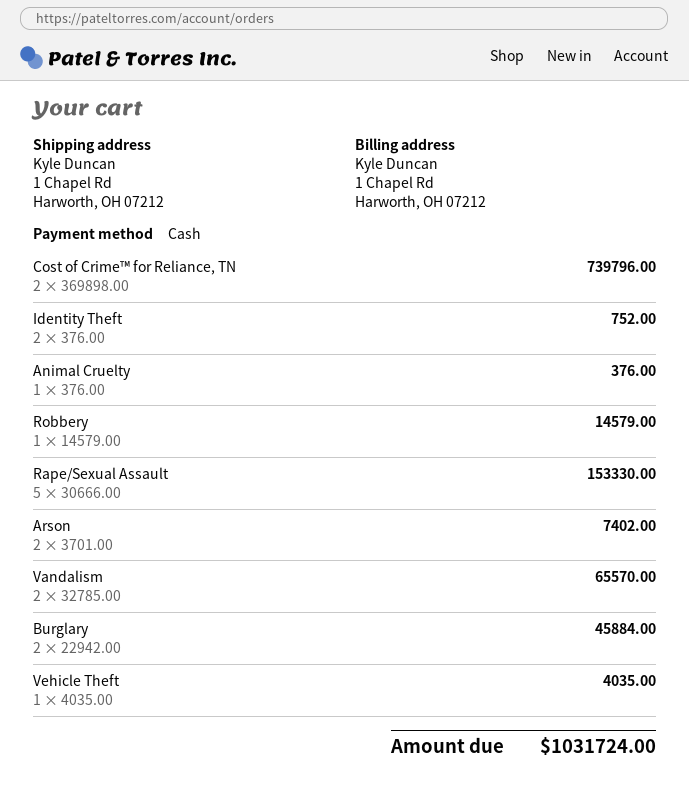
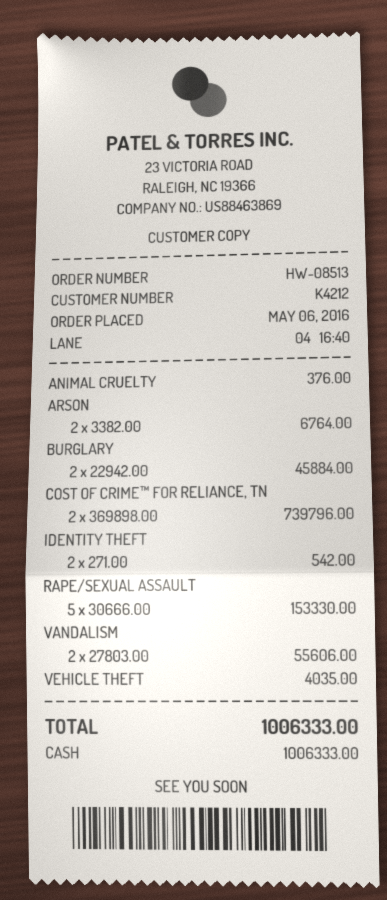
Identity Theft: 2 x 376.00 = 752.00 -> 2 x 271.00 = 542.00
Robbery: 1 x 14579.00 = 14579.00 -> none
Arson: 2 x 3701.00 = 7402.00 -> 2 x 3382.00 = 6764.00
Vandalism: 2 x 32785.00 = 65570.00 -> 2 x 27803.00 = 55606.00
total: 1031724.00 -> 1006333.00

